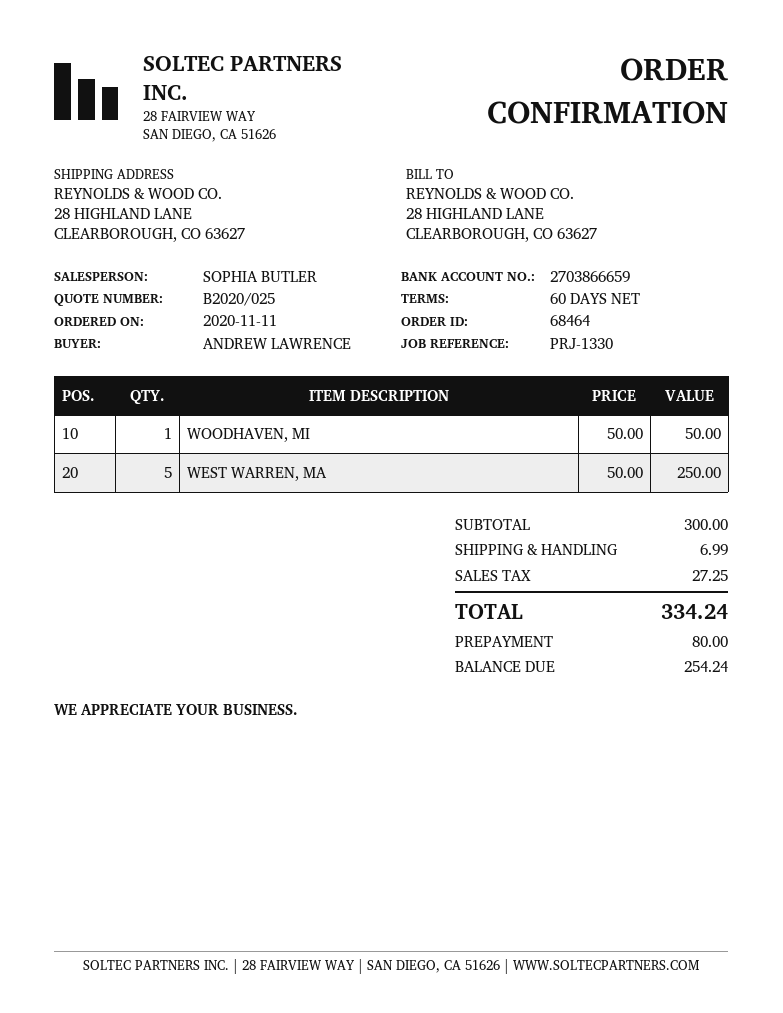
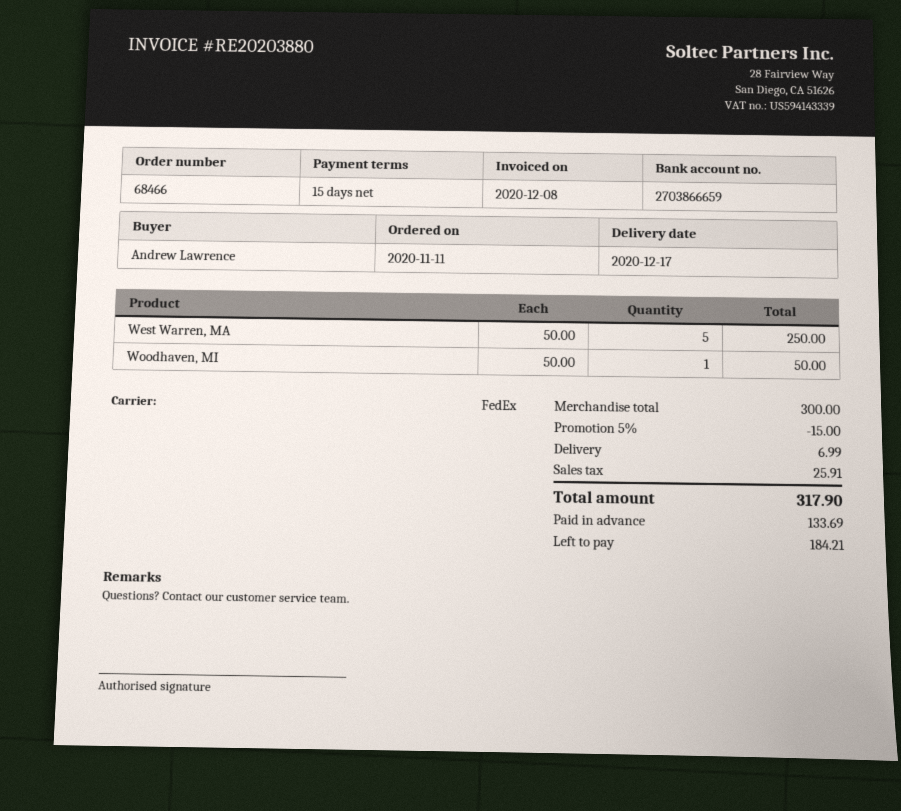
order number: 68464 -> 68466
payment terms: 60 days -> 15 days
discount: none -> 5% = 15.00
tax: 27.25 -> 25.91
total: 334.24 -> 317.90
deposit: 80.00 -> 133.69
balance: 254.24 -> 184.21

